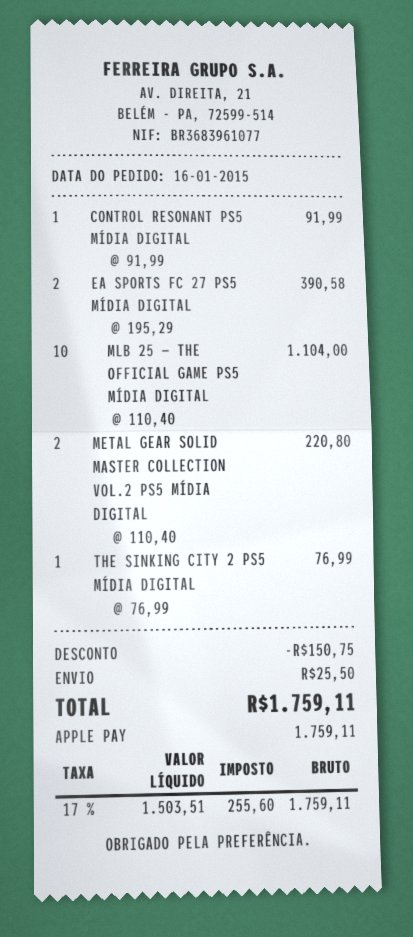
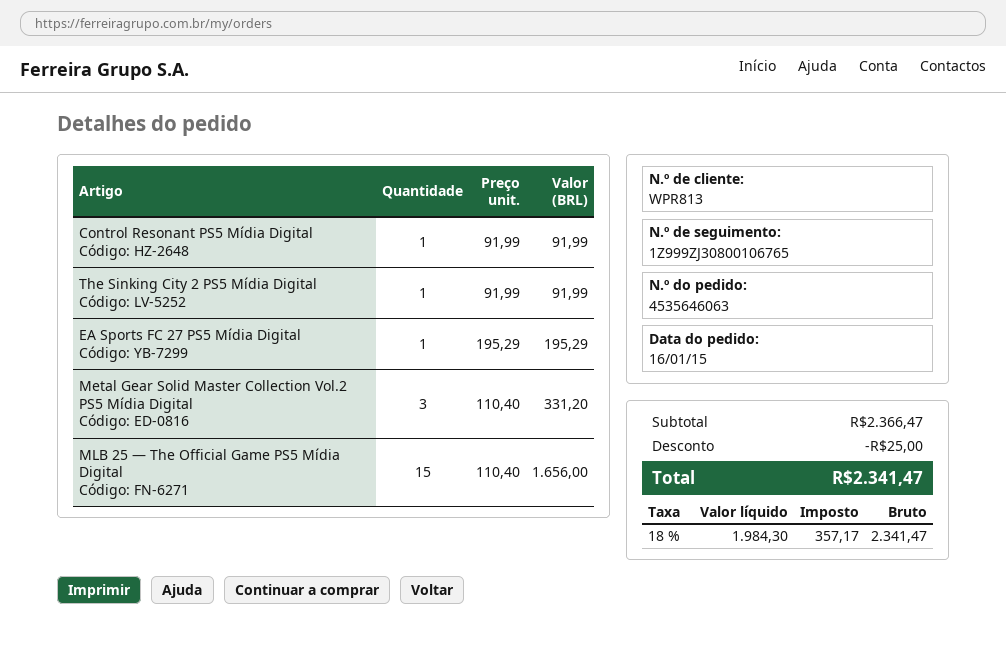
EA SPORTS FC 27 PS5 MÍDIA DIGITAL: 2 x 195.29 = 390.58 -> 1 x 195.29 = 195.29
MLB 25 — THE OFFICIAL GAME PS5 MÍDIA DIGITAL: 10 x 110.40 = 1104.00 -> 15 x 110.40 = 1656.00
METAL GEAR SOLID MASTER COLLECTION VOL.2 PS5 MÍDIA DIGITAL: 2 x 110.40 = 220.80 -> 3 x 110.40 = 331.20
THE SINKING CITY 2 PS5 MÍDIA DIGITAL: 1 x 76.99 = 76.99 -> 1 x 91.99 = 91.99
discount: 150.75 -> 25.00
shipping: 25.50 -> none
net: 1503.51 -> 1984.30
tax: 17% = 255.60 -> 18% = 357.17
total: 1759.11 -> 2341.47

